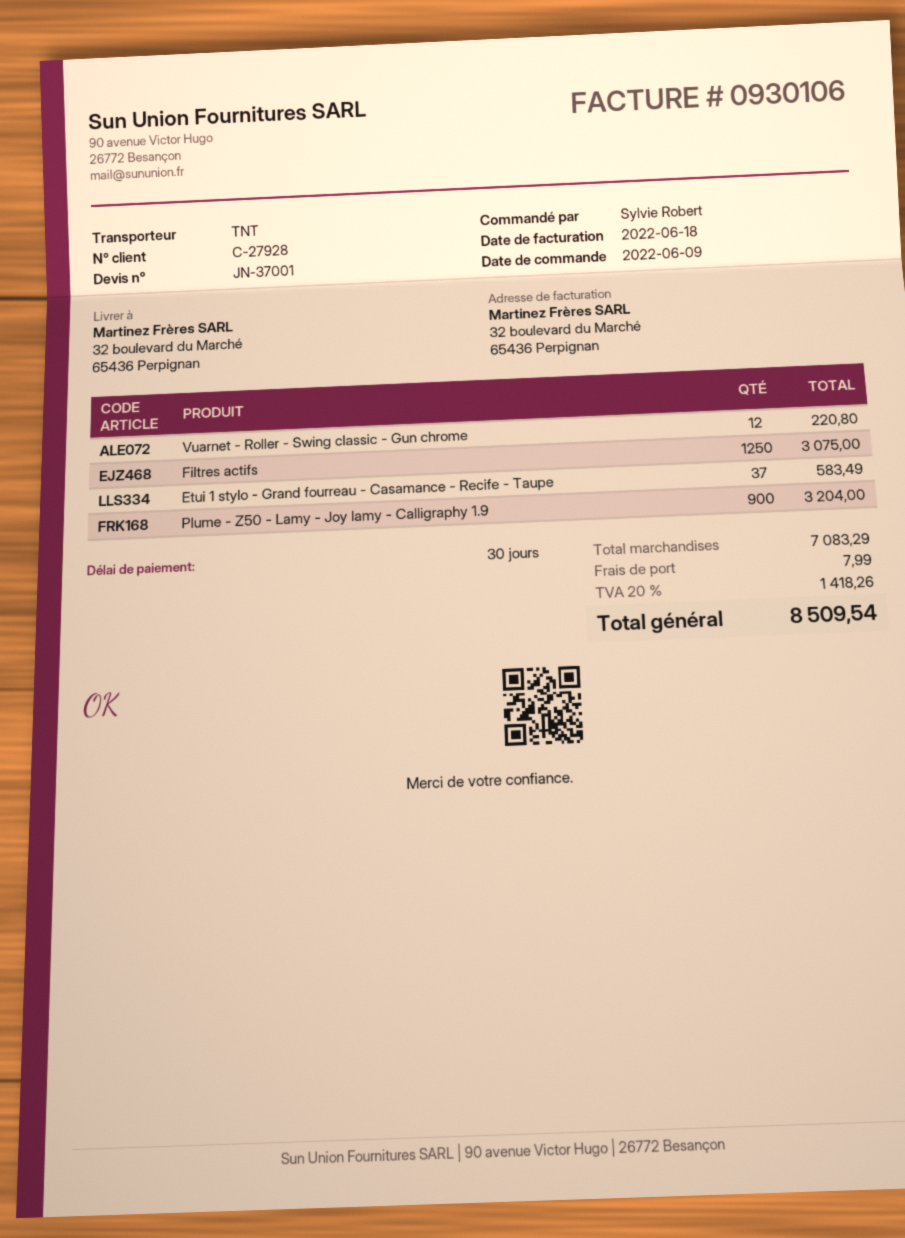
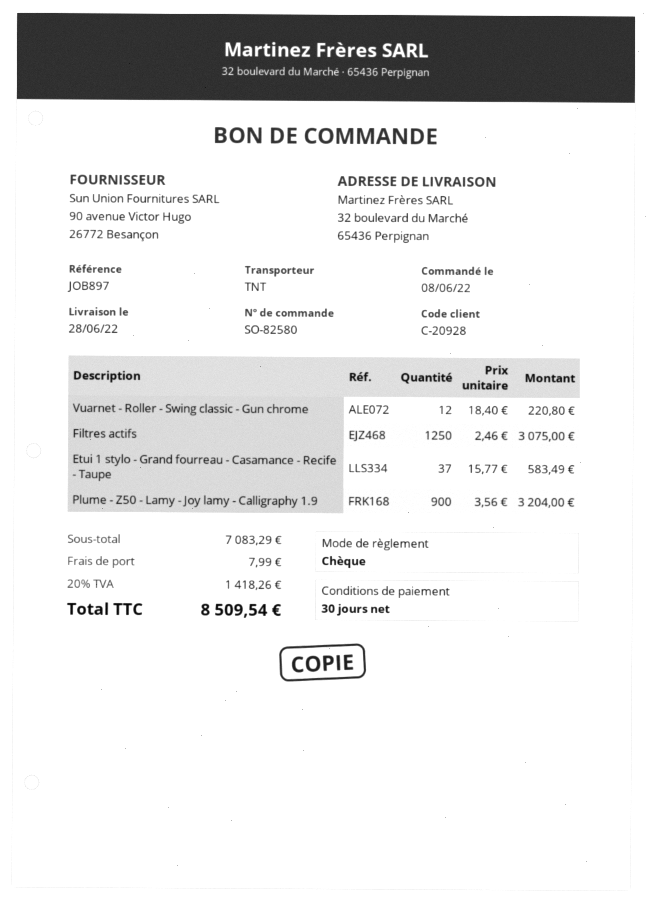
order date: 2022-06-09 -> 2022-06-08
customer number: C-27928 -> C-20928

